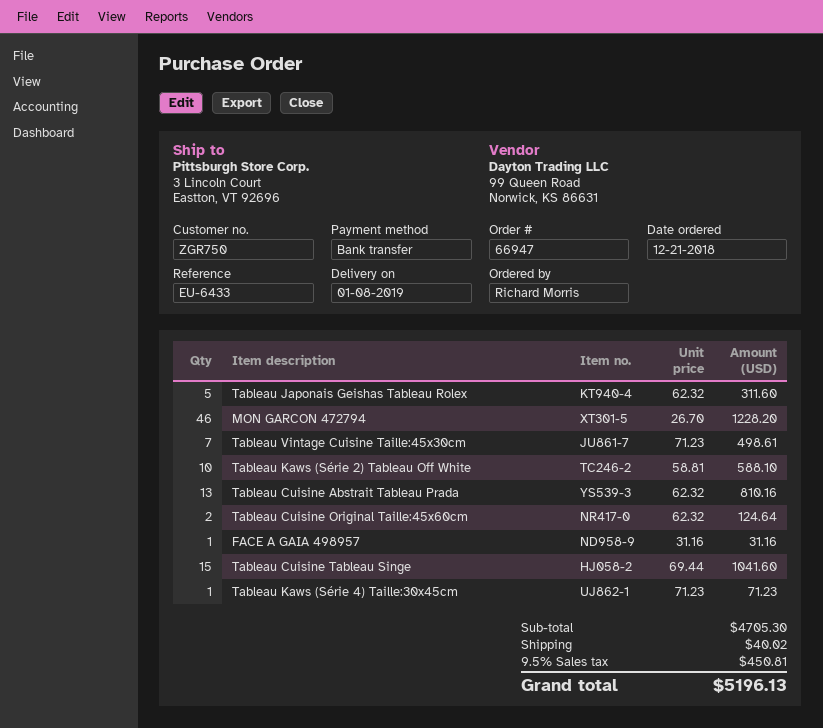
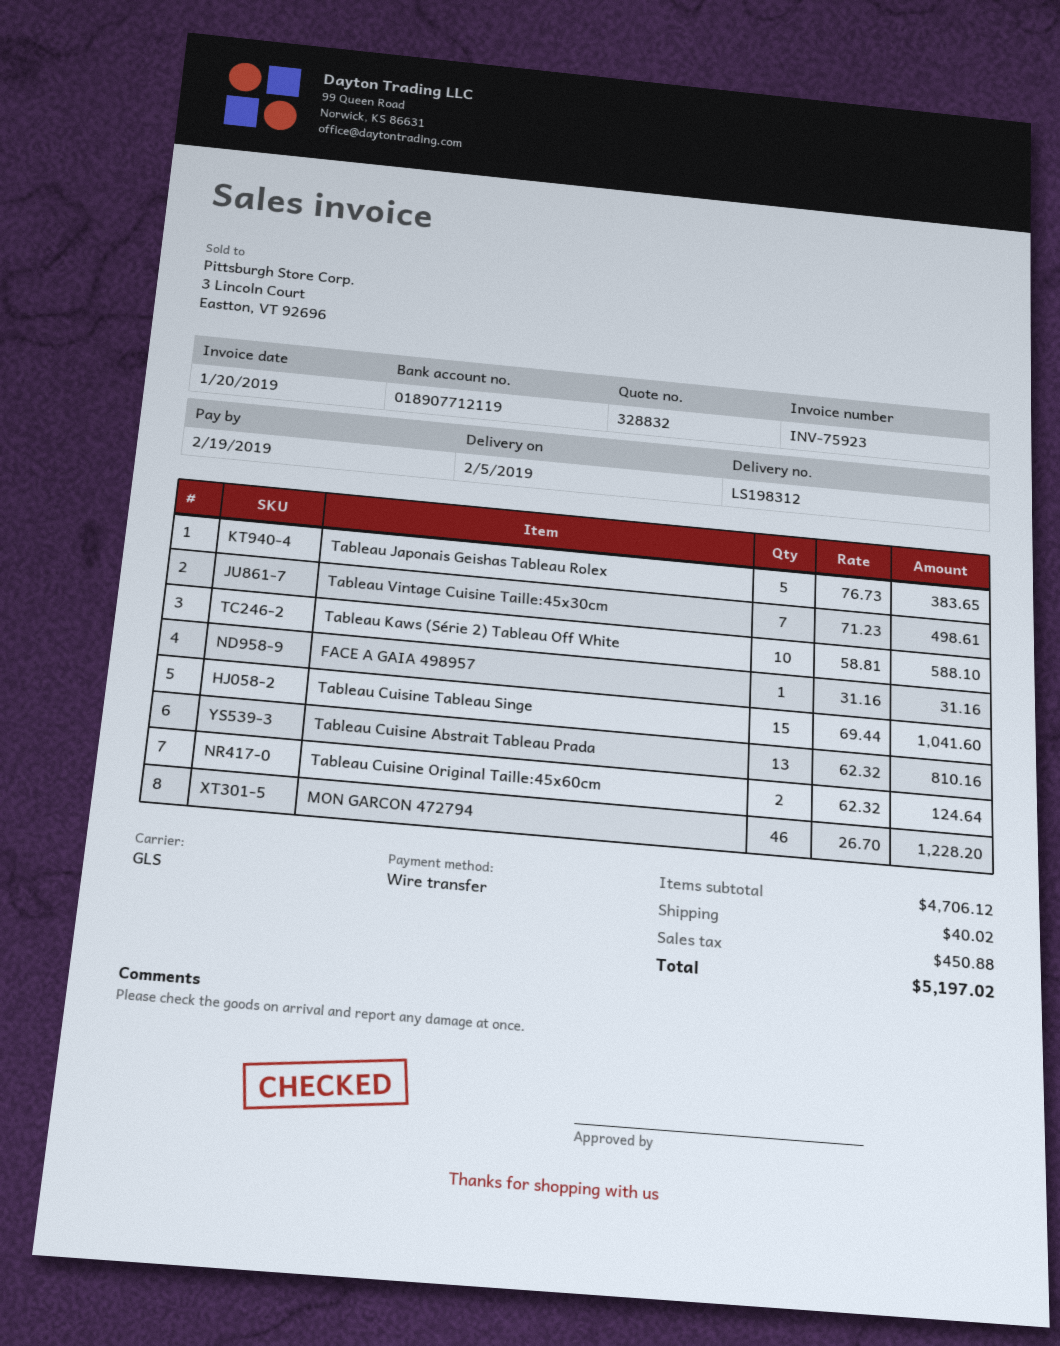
delivery date: 2019-01-08 -> 2019-02-05
Tableau Japonais Geishas Tableau Rolex: 5 x 62.32 = 311.60 -> 5 x 76.73 = 383.65
Tableau Kaws (Série 4) Taille:30x45cm: 1 x 71.23 = 71.23 -> none
subtotal: 4705.30 -> 4706.12
tax: 450.81 -> 450.88
total: 5196.13 -> 5197.02

